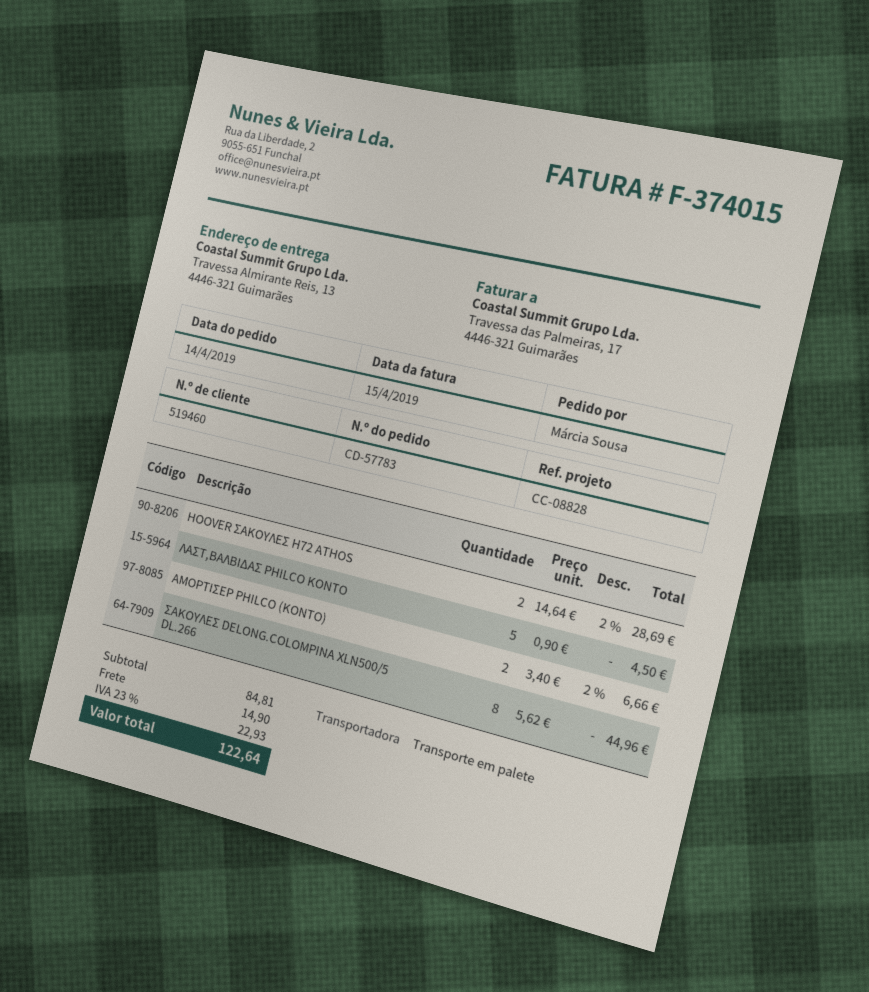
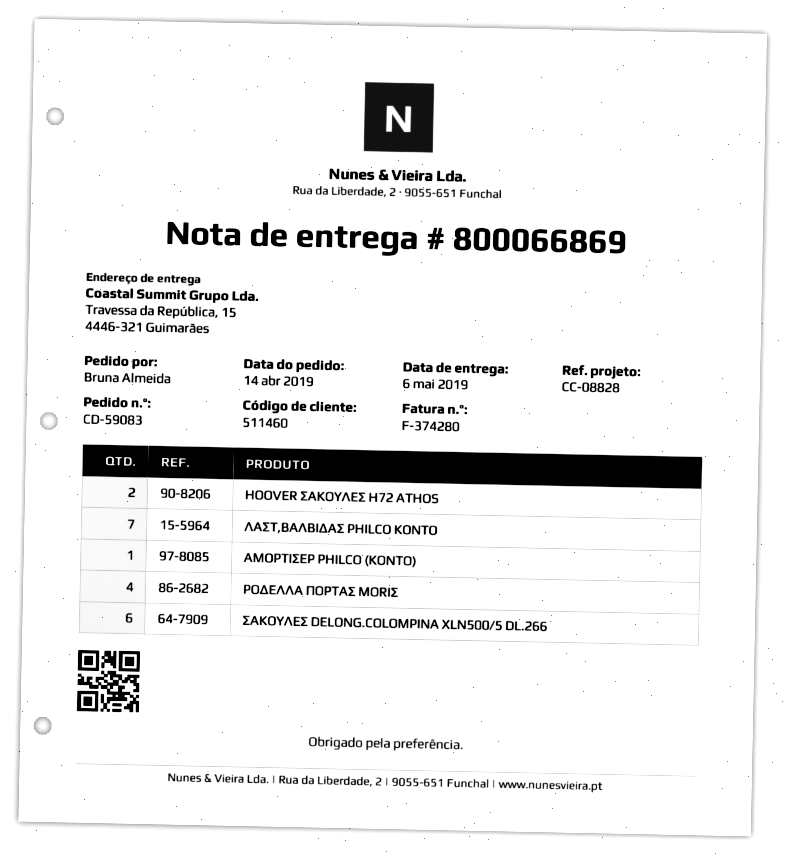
order number: CD-57783 -> CD-59083
invoice number: F-374015 -> F-374280
customer number: 519460 -> 511460
ordered by: Márcia Sousa -> Bruna Almeida
ship to: Travessa Almirante Reis, 13, 4446-321 Guimarães -> Travessa da República, 15, 4446-321 Guimarães
ΛΑΣΤ,ΒΑΛΒΙΔΑΣ PHILCO KONTO: 5 -> 7
ΑΜΟΡΤΙΣΕΡ PHILCO (ΚΟΝΤΟ): 2 -> 1
ΣΑΚΟΥΛΕΣ DELONG.COLOMPINA XLN500/5 DL.266: 8 -> 6
ΡΟΔΕΛΛΑ ΠΟΡΤΑΣ ΜΟRΙΣ: none -> 4

